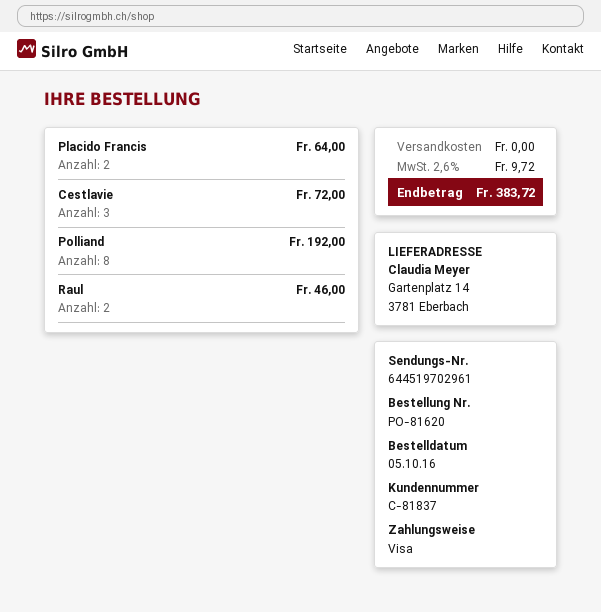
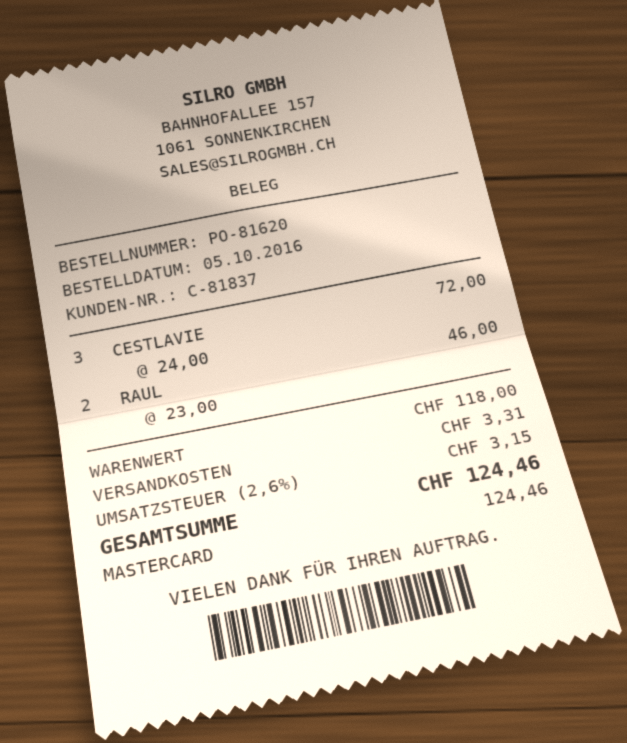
payment method: Visa -> Mastercard
Placido Francis: 2 for 64.00 -> none
Polliand: 8 for 192.00 -> none
shipping: 0.00 -> 3.31
tax: 2.6% = 9.72 -> 2.6% = 3.15
total: 383.72 -> 124.46

